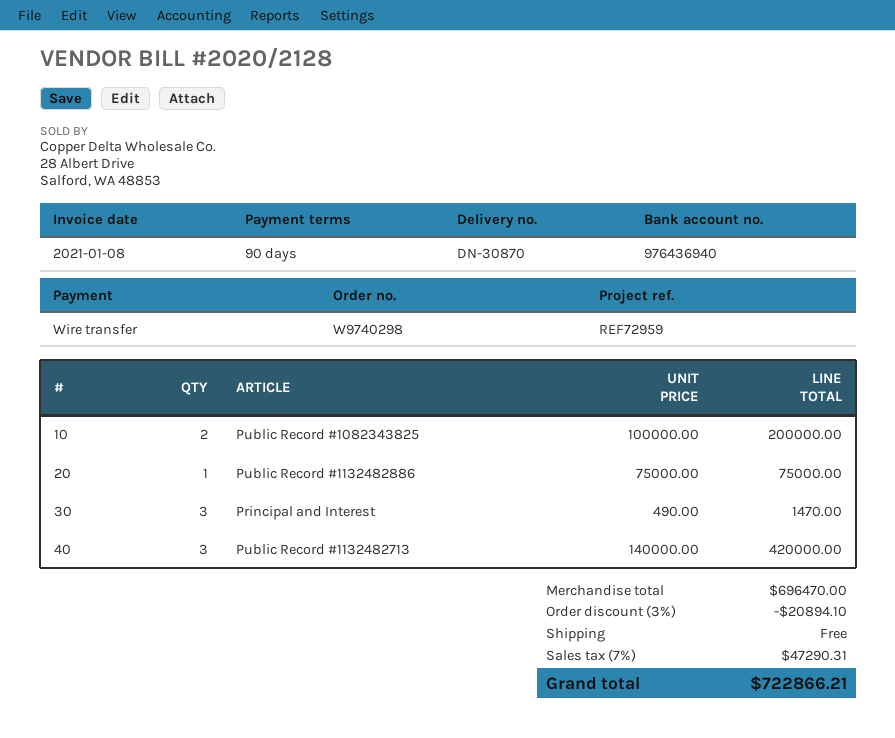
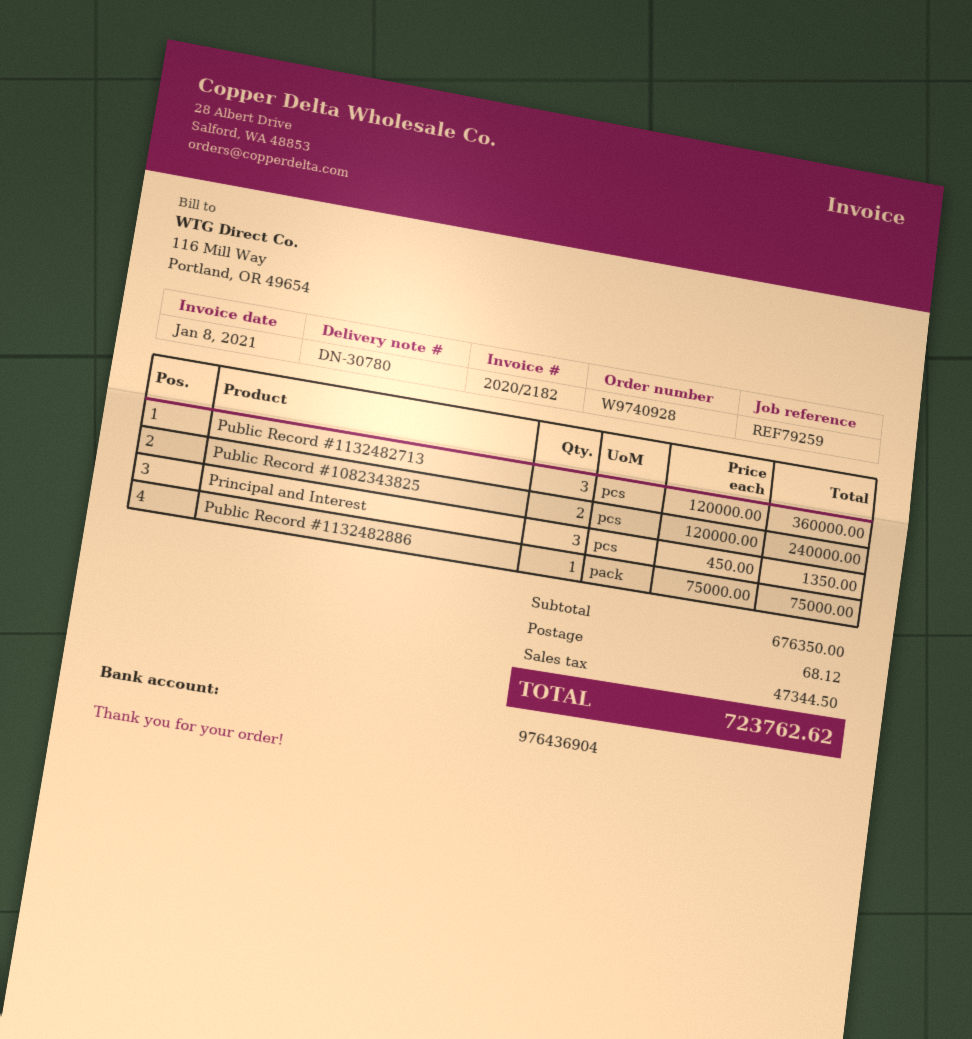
order number: W9740298 -> W9740928
delivery note number: DN-30870 -> DN-30780
invoice number: 2020/2128 -> 2020/2182
reference: REF72959 -> REF79259
bank account: 976436940 -> 976436904
Public Record #1082343825: 2 x 100000.00 = 200000.00 -> 2 x 120000.00 = 240000.00
Principal and Interest: 3 x 490.00 = 1470.00 -> 3 x 450.00 = 1350.00
Public Record #1132482713: 3 x 140000.00 = 420000.00 -> 3 x 120000.00 = 360000.00
subtotal: 696470.00 -> 676350.00
discount: 3% = 20894.10 -> none
shipping: 0.00 -> 68.12
tax: 47290.31 -> 47344.50
total: 722866.21 -> 723762.62

